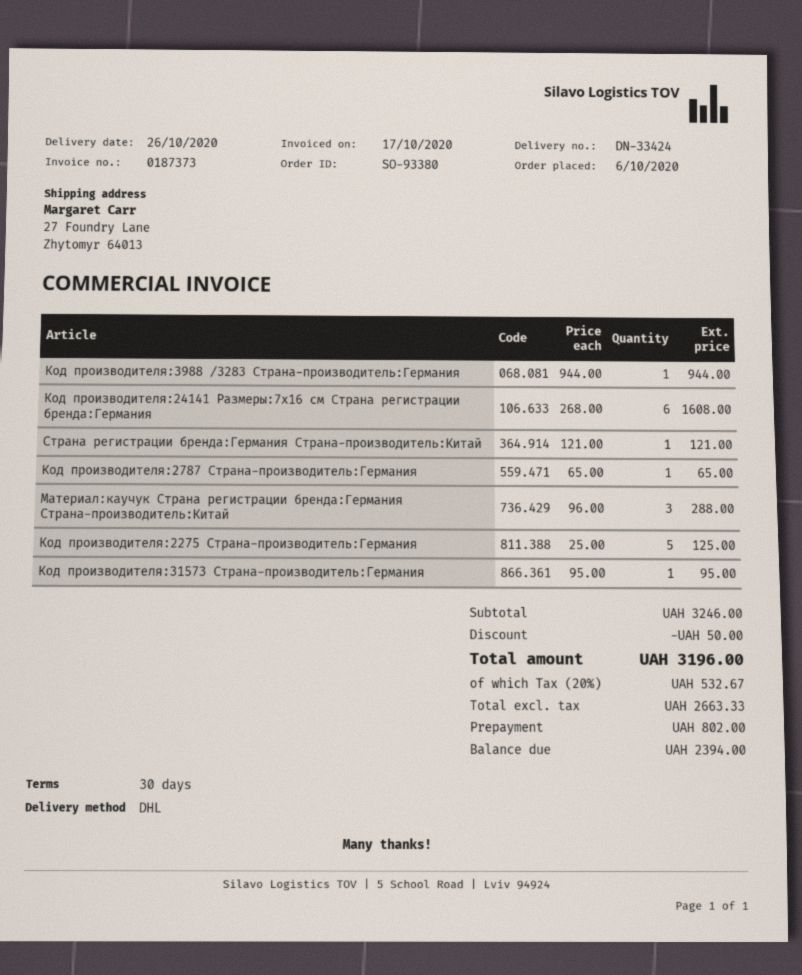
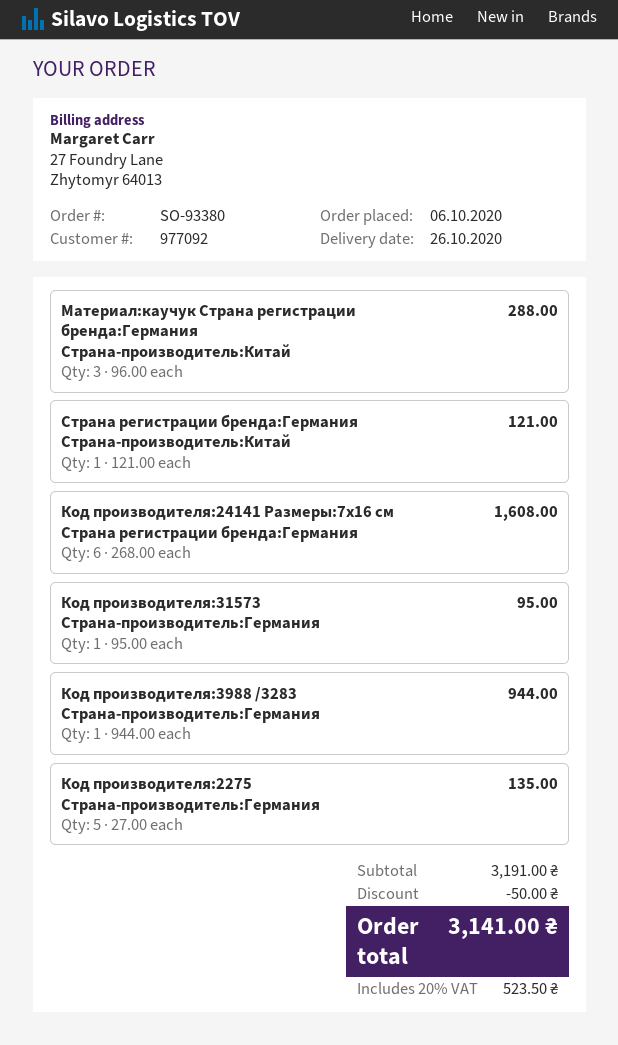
Код производителя:2787 Страна-производитель:Германия: 1 x 65.00 = 65.00 -> none
Код производителя:2275 Страна-производитель:Германия: 5 x 25.00 = 125.00 -> 5 x 27.00 = 135.00
subtotal: 3246.00 -> 3191.00
tax: 20% = 532.67 -> 20% = 523.50
total: 3196.00 -> 3141.00

